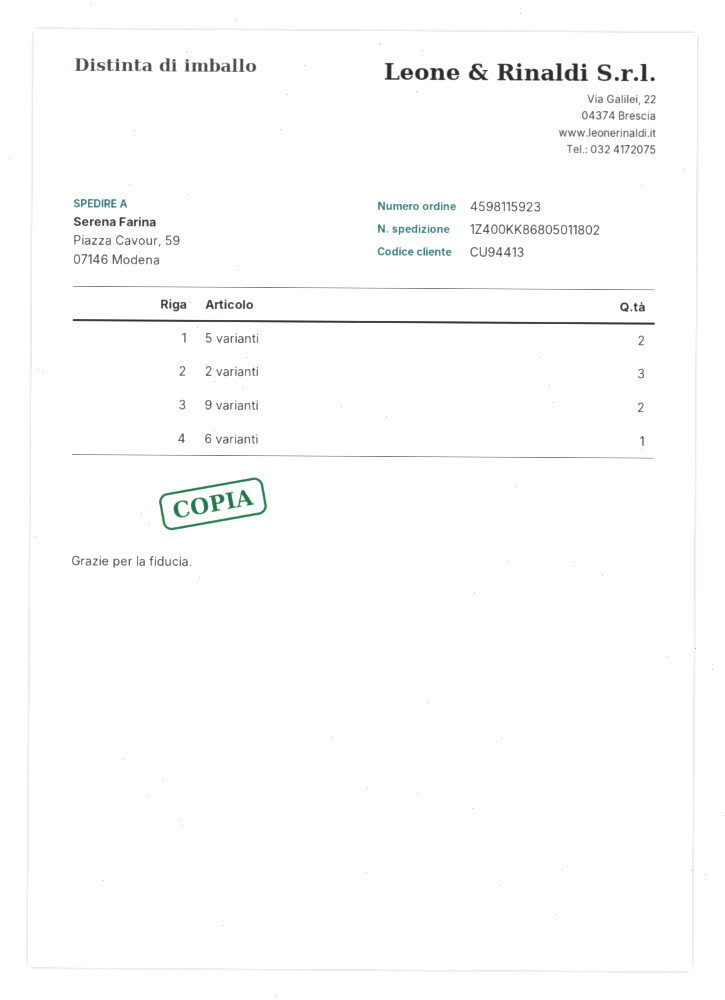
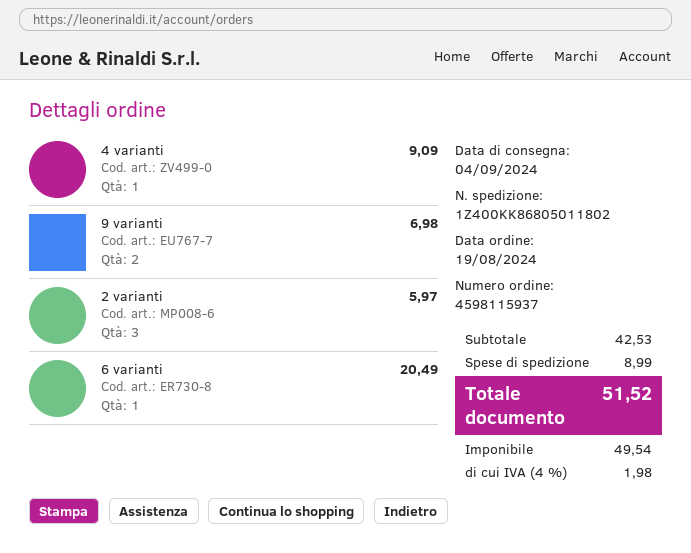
order number: 4598115923 -> 4598115937
5 varianti: 2 -> none
4 varianti: none -> 1

